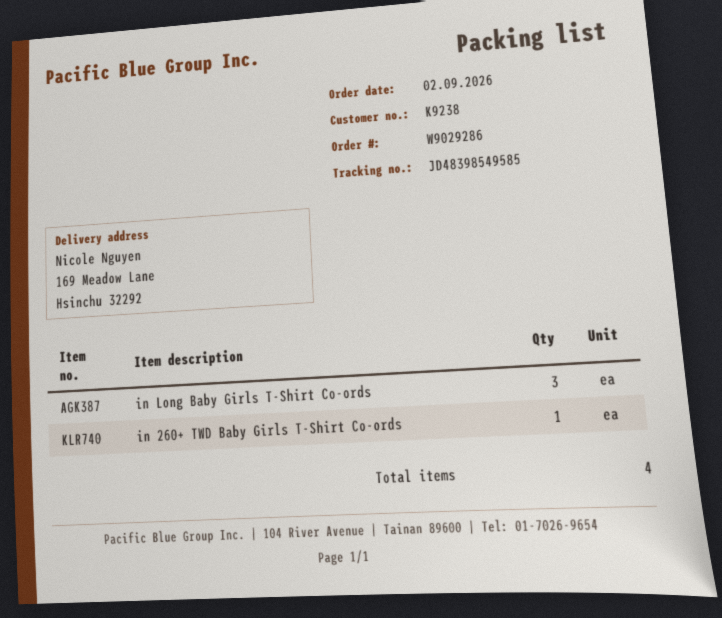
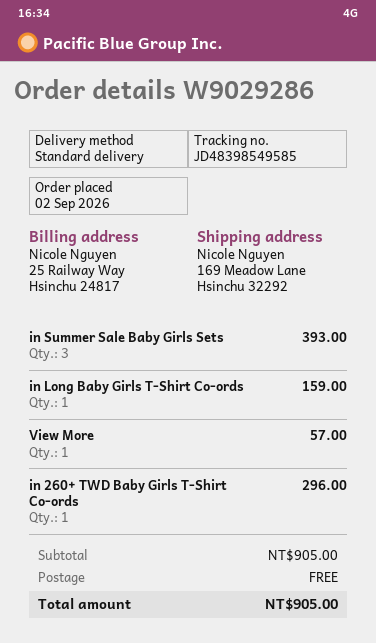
in Long Baby Girls T-Shirt Co-ords: 3 -> 1
in Summer Sale Baby Girls Sets: none -> 3
View More: none -> 1

